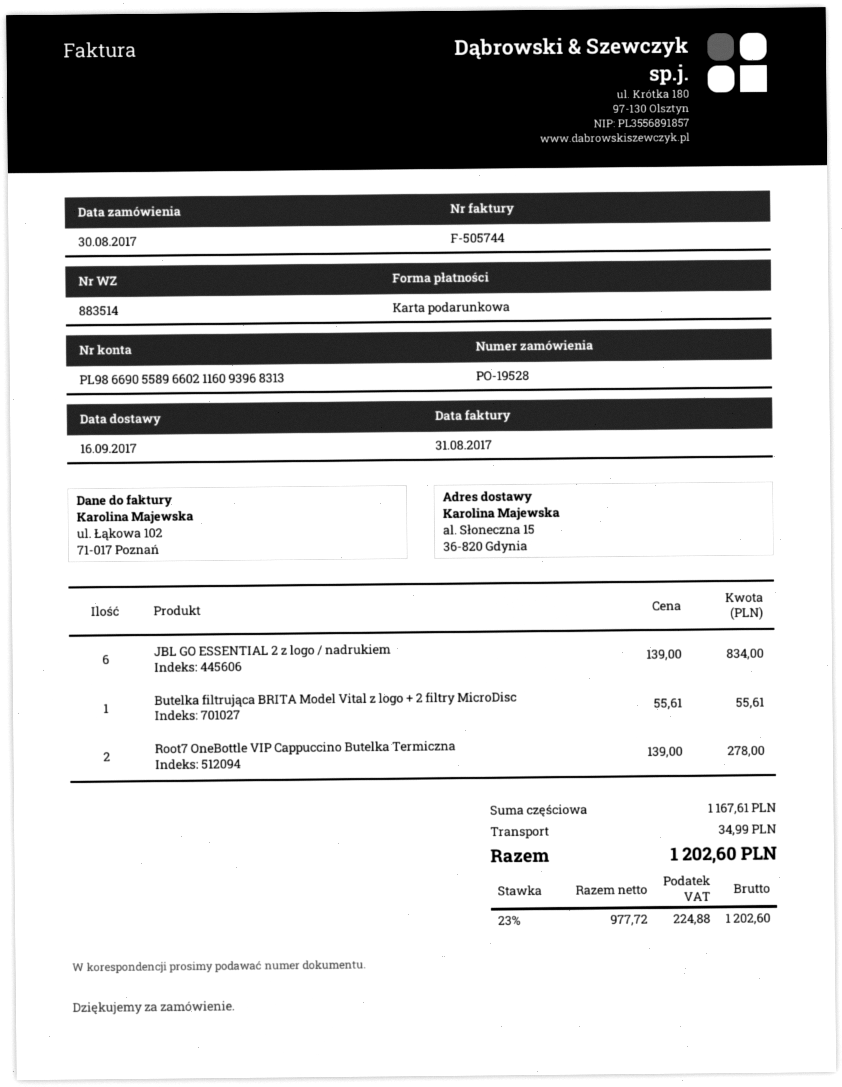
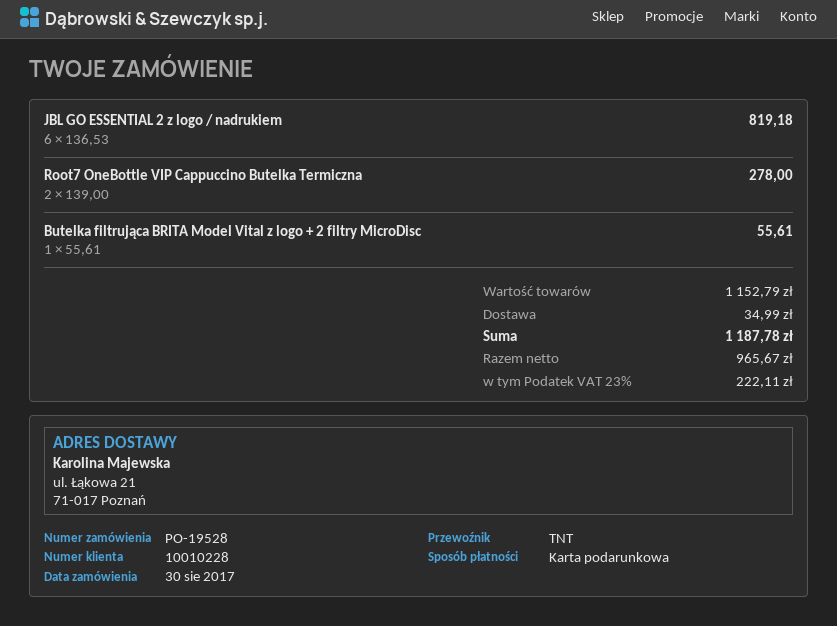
ship to: al. Słoneczna 15, 36-820 Gdynia -> ul. Łąkowa 21, 71-017 Poznań
JBL GO ESSENTIAL 2 z logo / nadrukiem: 6 x 139.00 = 834.00 -> 6 x 136.53 = 819.18
subtotal: 1167.61 -> 1152.79
net: 977.72 -> 965.67
tax: 23% = 224.88 -> 23% = 222.11
total: 1202.60 -> 1187.78

